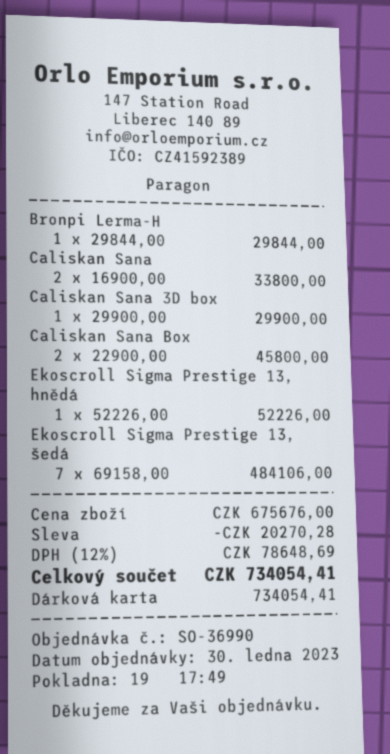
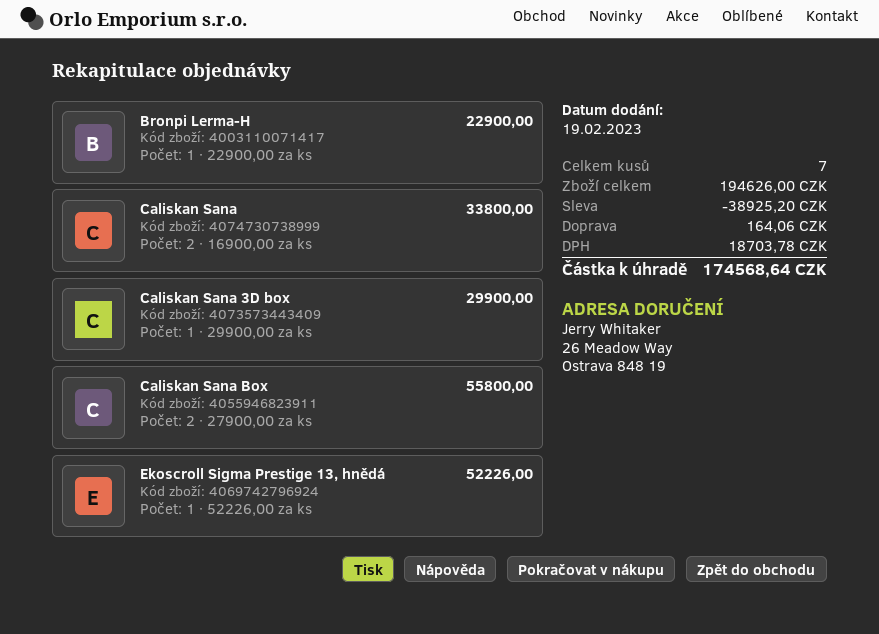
Bronpi Lerma-H: 1 x 29844.00 = 29844.00 -> 1 x 22900.00 = 22900.00
Caliskan Sana Box: 2 x 22900.00 = 45800.00 -> 2 x 27900.00 = 55800.00
Ekoscroll Sigma Prestige 13, šedá: 7 x 69158.00 = 484106.00 -> none
subtotal: 675676.00 -> 194626.00
discount: 20270.28 -> 38925.20
shipping: none -> 164.06
tax: 78648.69 -> 18703.78
total: 734054.41 -> 174568.64

